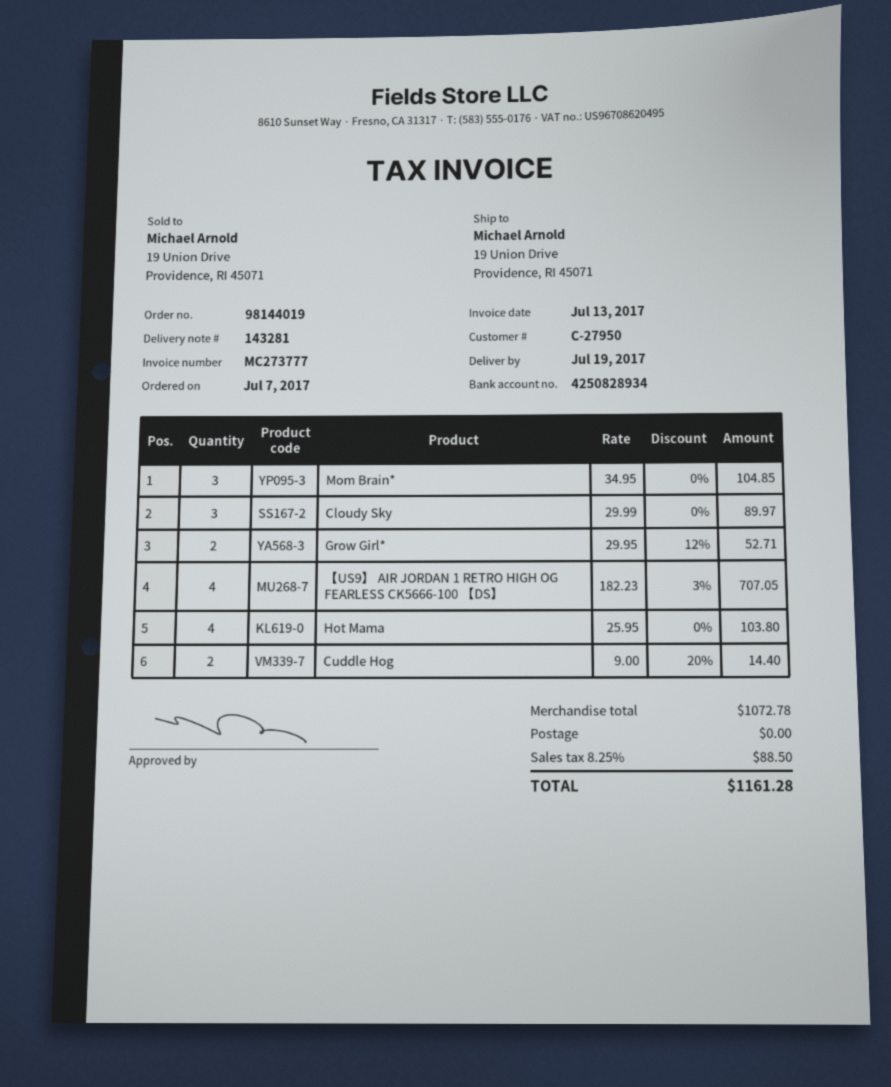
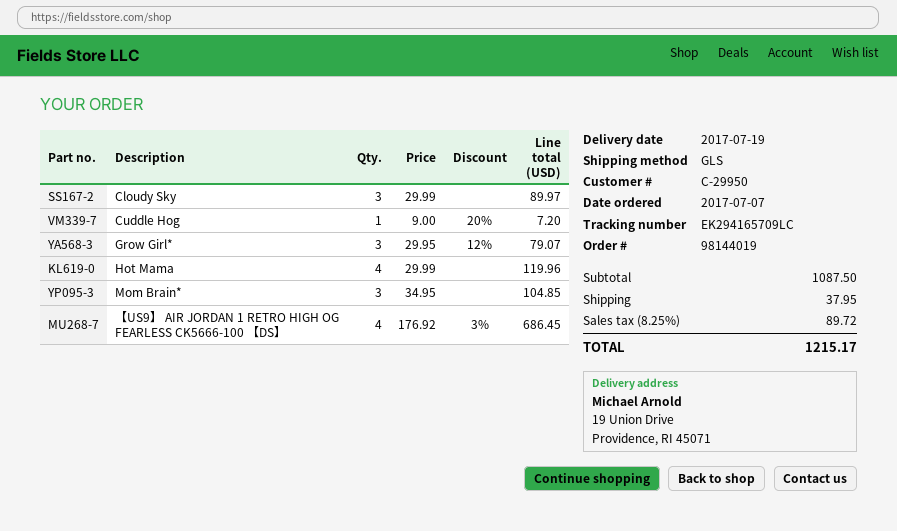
customer number: C-27950 -> C-29950
Grow Girl*: 2 x 29.95 - 12% = 52.71 -> 3 x 29.95 - 12% = 79.07
【US9】 AIR JORDAN 1 RETRO HIGH OG FEARLESS CK5666-100 【DS】: 4 x 182.23 - 3% = 707.05 -> 4 x 176.92 - 3% = 686.45
Hot Mama: 4 x 25.95 = 103.80 -> 4 x 29.99 = 119.96
Cuddle Hog: 2 x 9.00 - 20% = 14.40 -> 1 x 9.00 - 20% = 7.20
subtotal: 1072.78 -> 1087.50
shipping: 0.00 -> 37.95
tax: 8.25% = 88.50 -> 8.25% = 89.72
total: 1161.28 -> 1215.17

